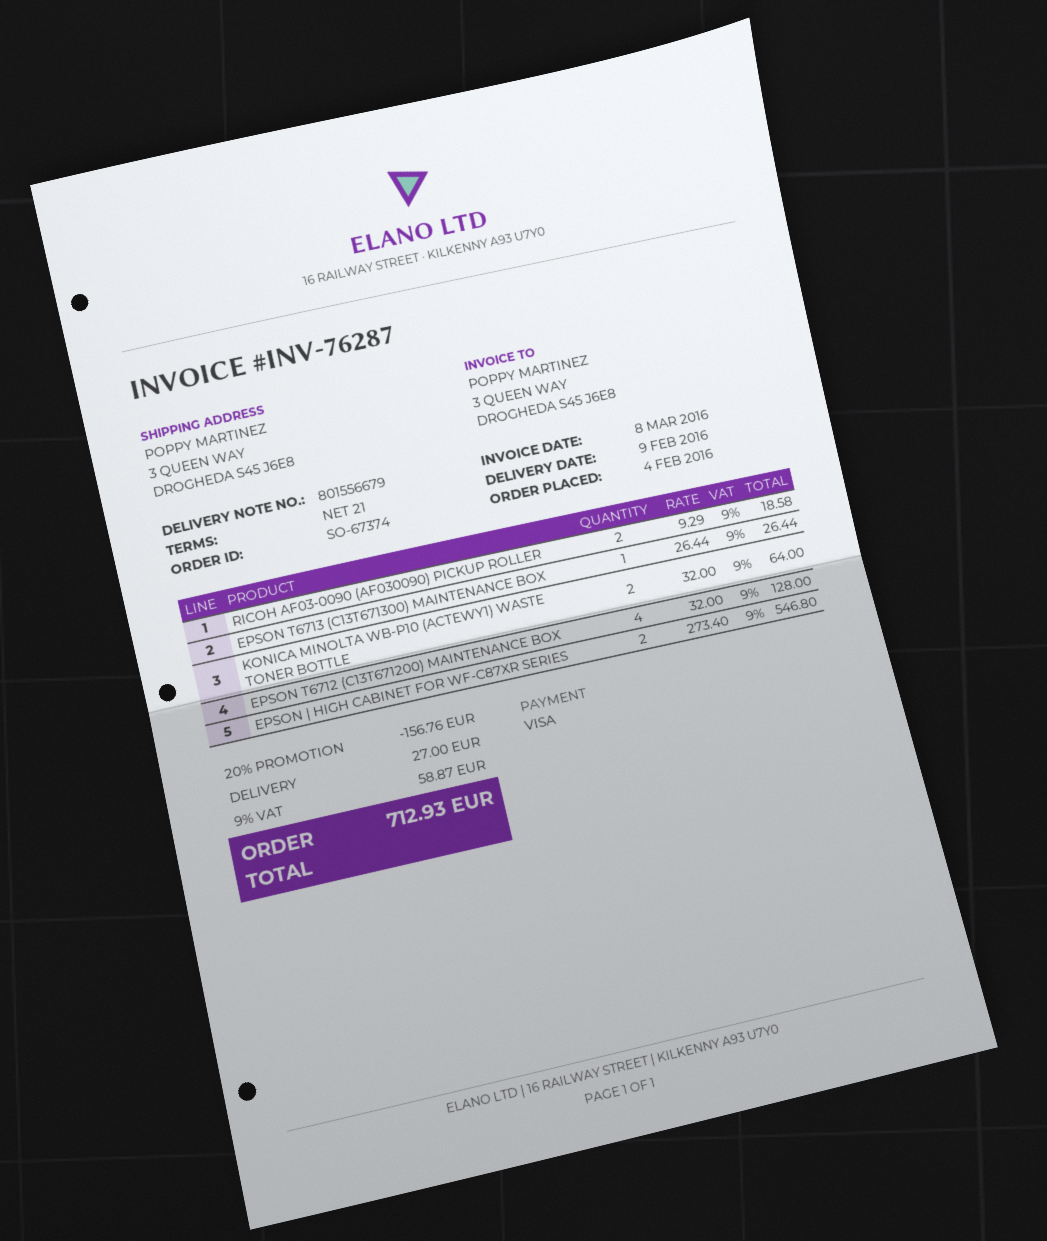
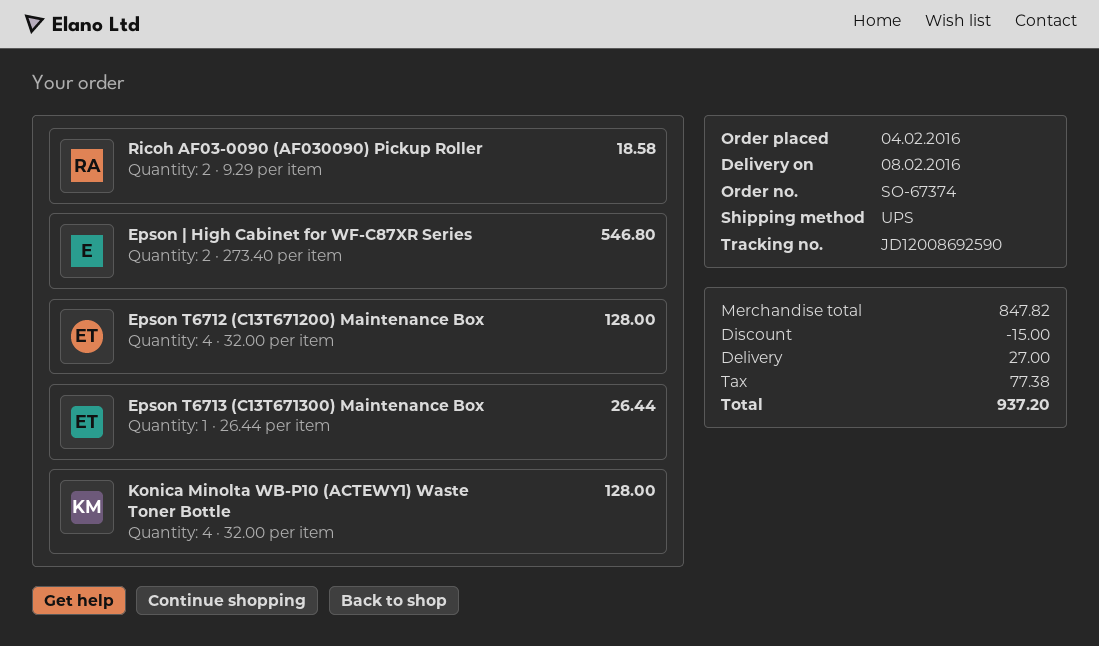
delivery date: 2016-02-09 -> 2016-02-08
KONICA MINOLTA WB-P10 (ACTEWY1) WASTE TONER BOTTLE: 2 x 32.00 = 64.00 -> 4 x 32.00 = 128.00
discount: 156.76 -> 15.00
tax: 58.87 -> 77.38
total: 712.93 -> 937.20

